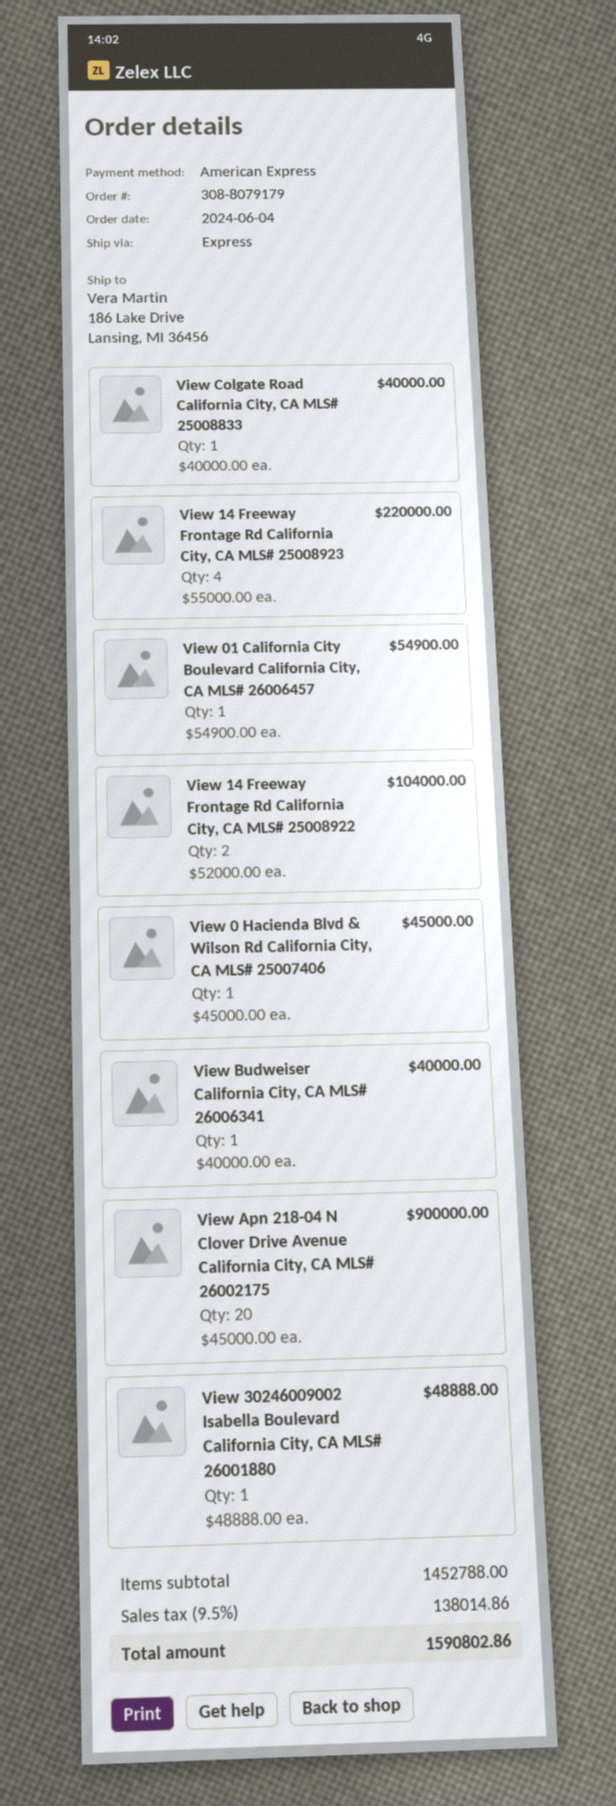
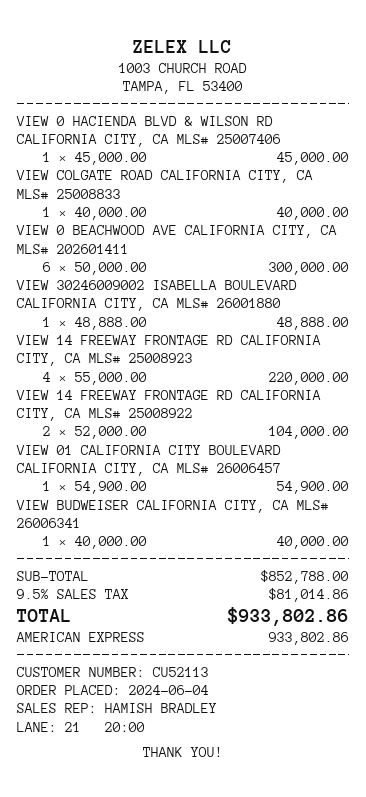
View Apn 218-04 N Clover Drive Avenue California City, CA MLS# 26002175: 20 x 45000.00 = 900000.00 -> none
VIEW 0 BEACHWOOD AVE CALIFORNIA CITY, CA MLS# 202601411: none -> 6 x 50000.00 = 300000.00
subtotal: 1452788.00 -> 852788.00
tax: 9.5% = 138014.86 -> 9.5% = 81014.86
total: 1590802.86 -> 933802.86

